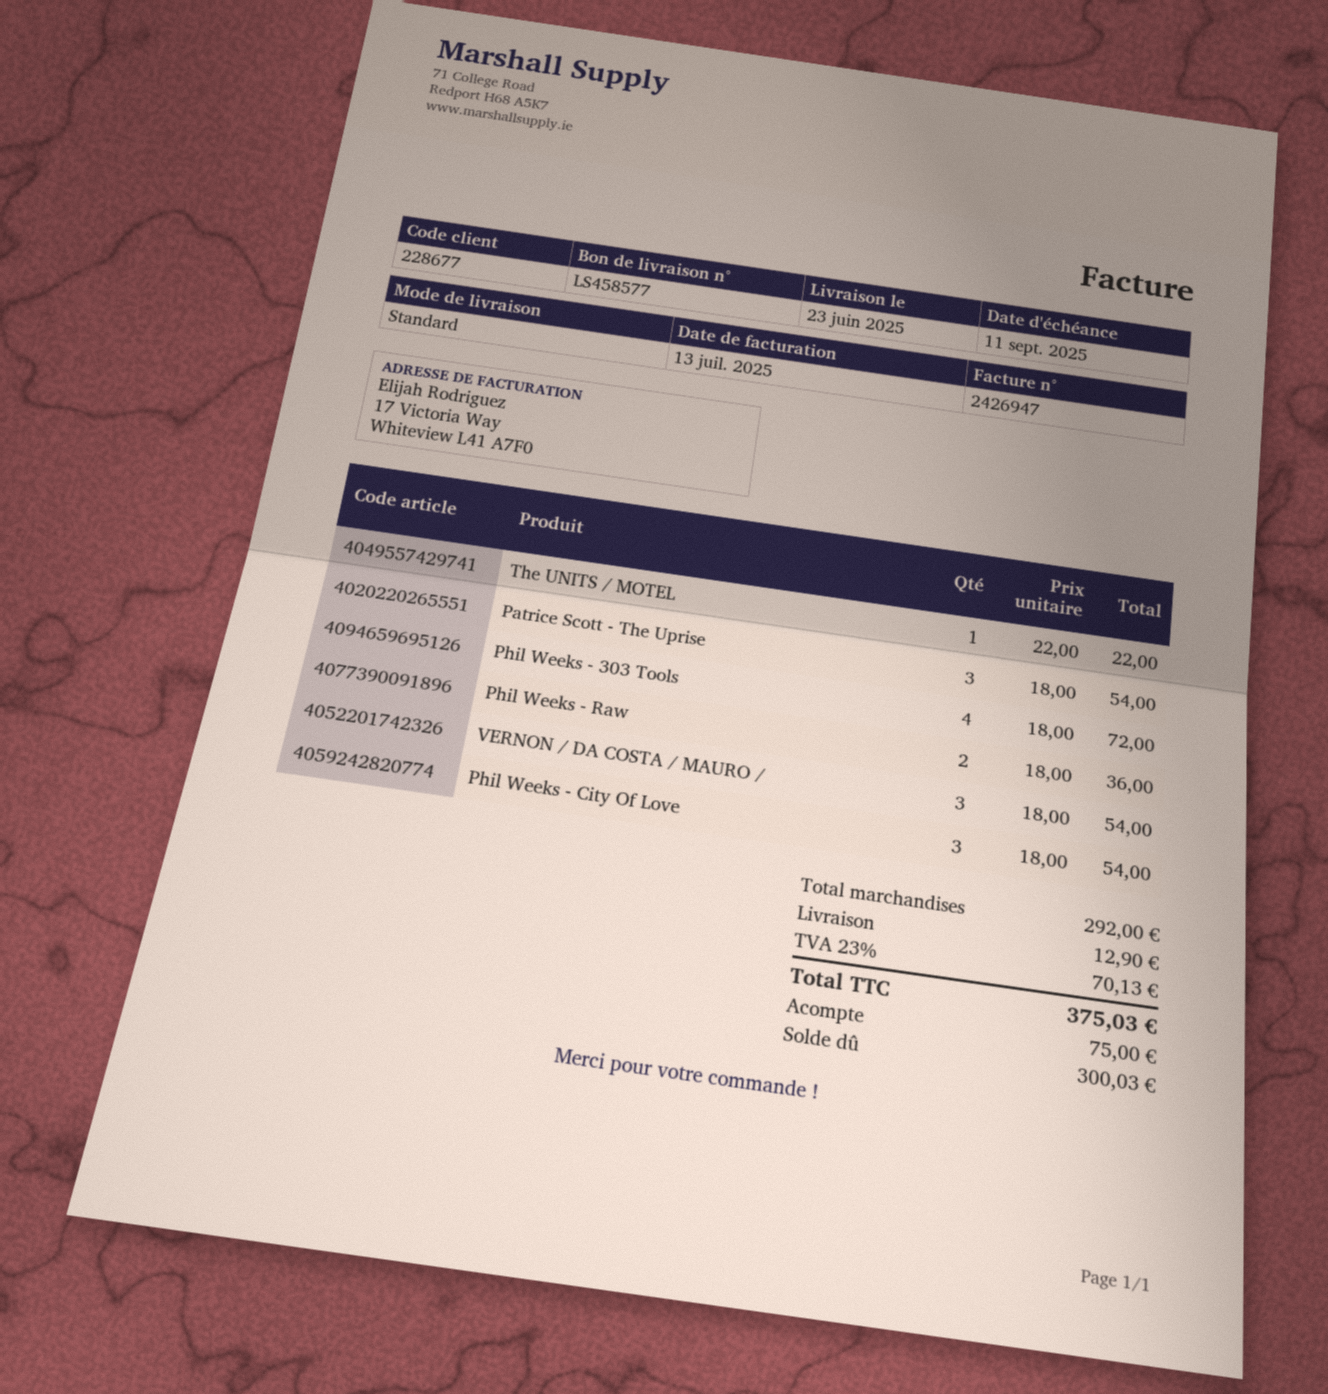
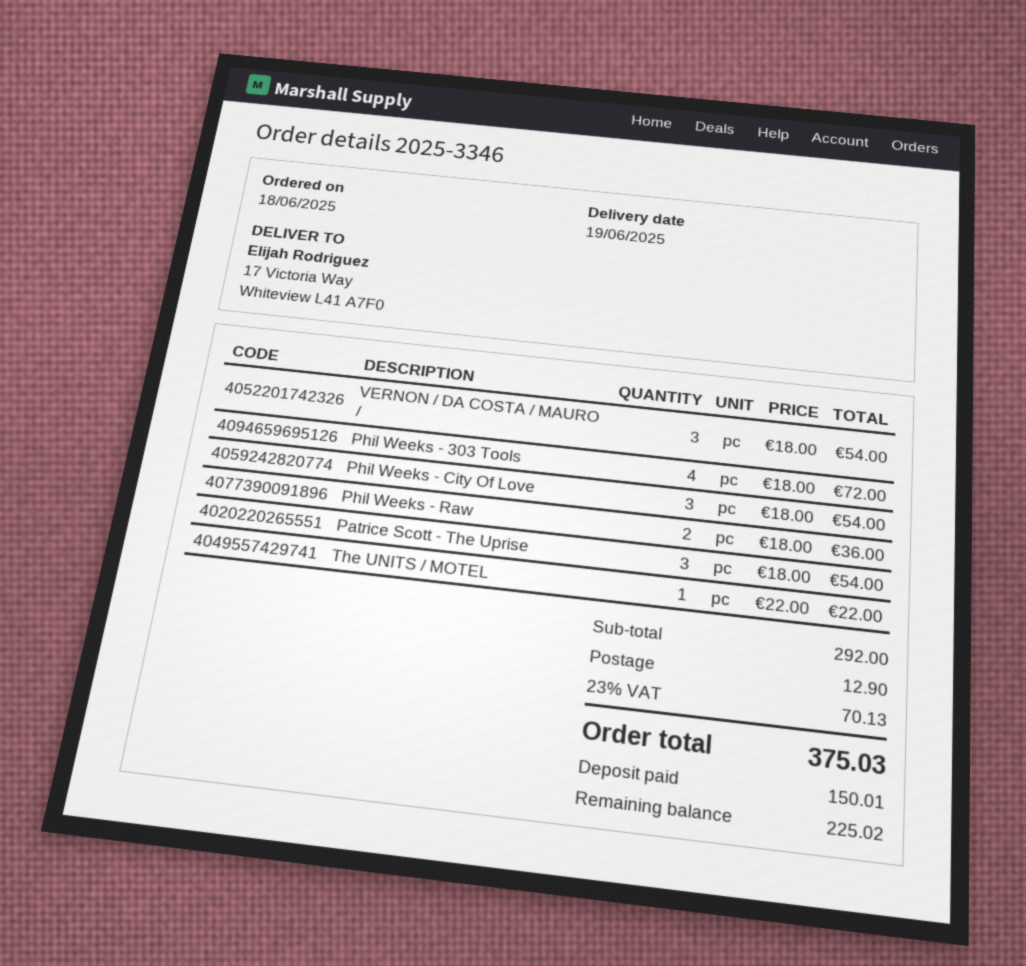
delivery date: 2025-06-23 -> 2025-06-19
deposit: 75.00 -> 150.01
balance: 300.03 -> 225.02

